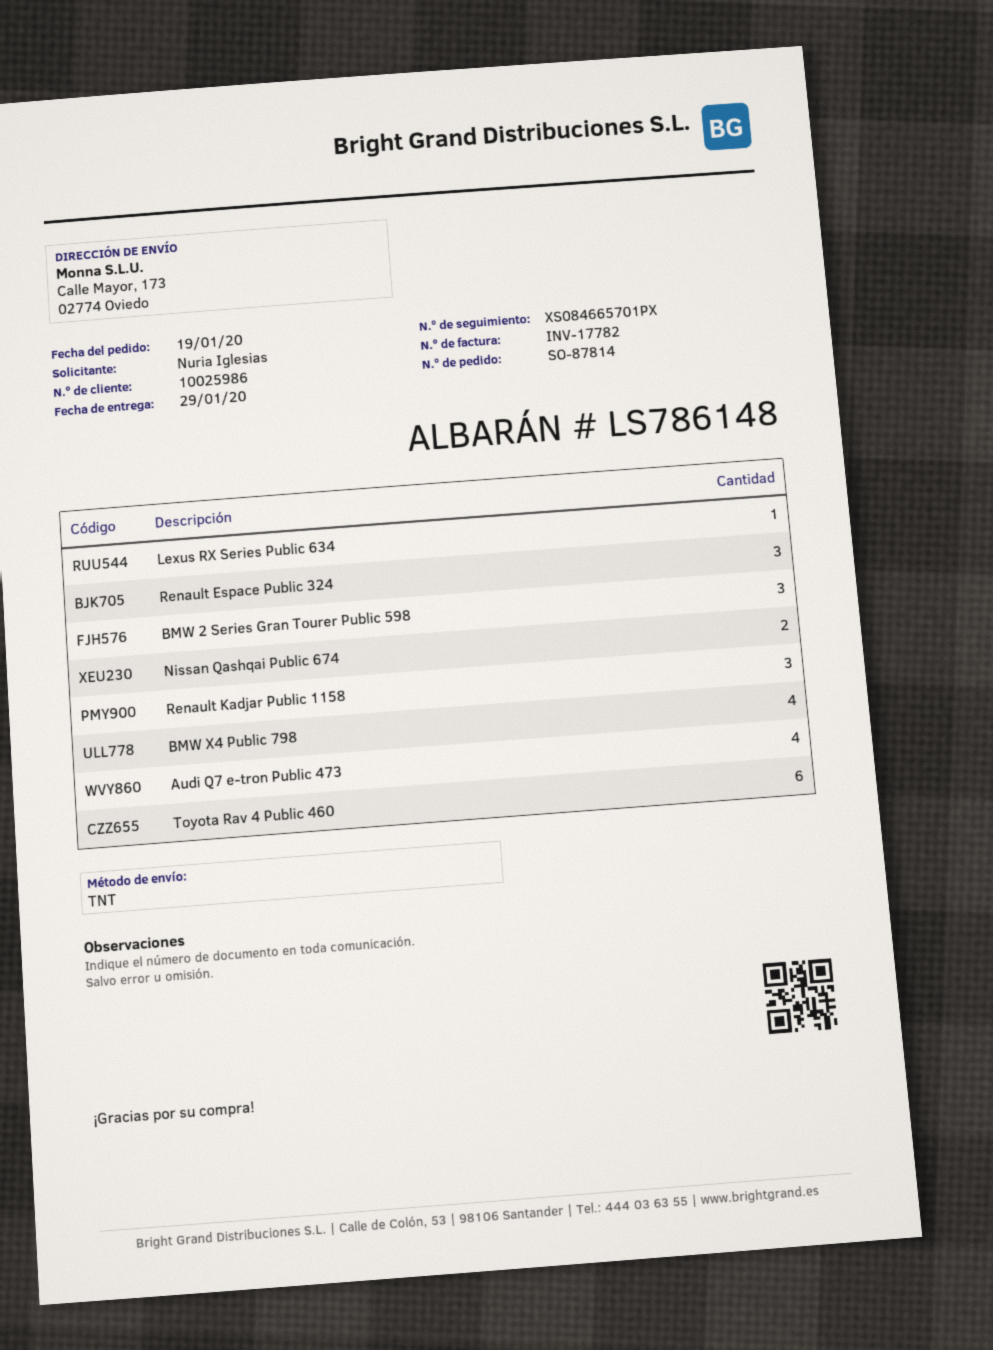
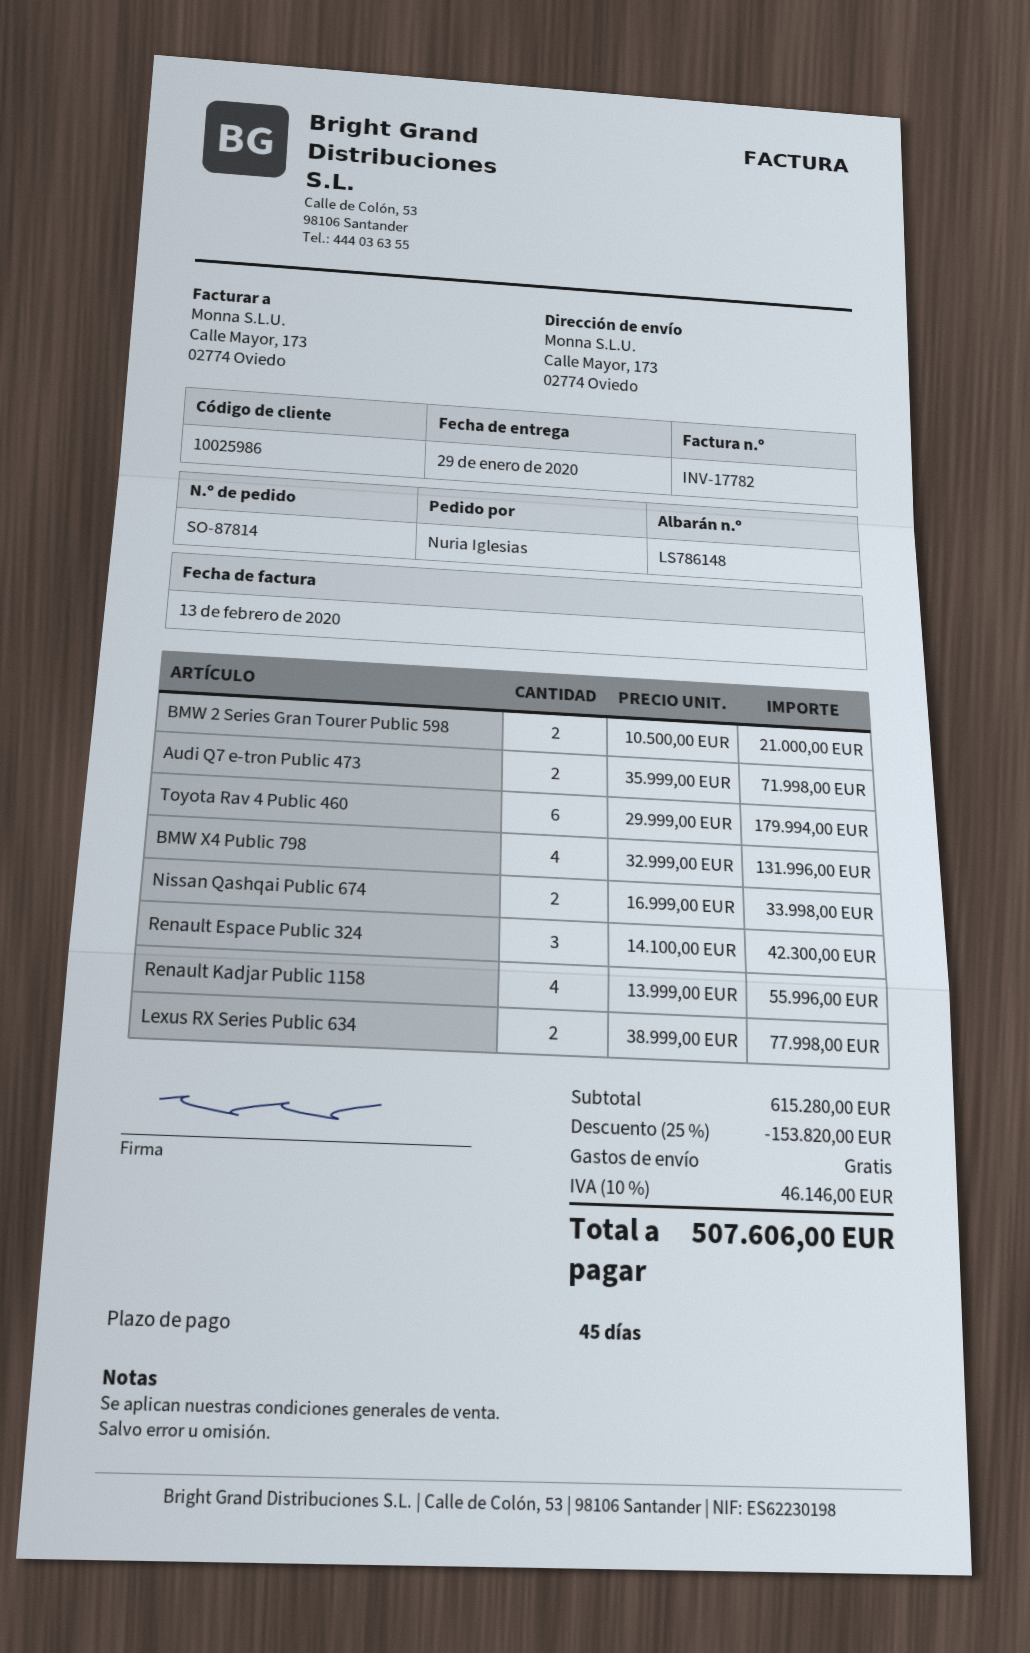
Lexus RX Series Public 634: 1 -> 2
BMW 2 Series Gran Tourer Public 598: 3 -> 2
Renault Kadjar Public 1158: 3 -> 4
Audi Q7 e-tron Public 473: 4 -> 2

